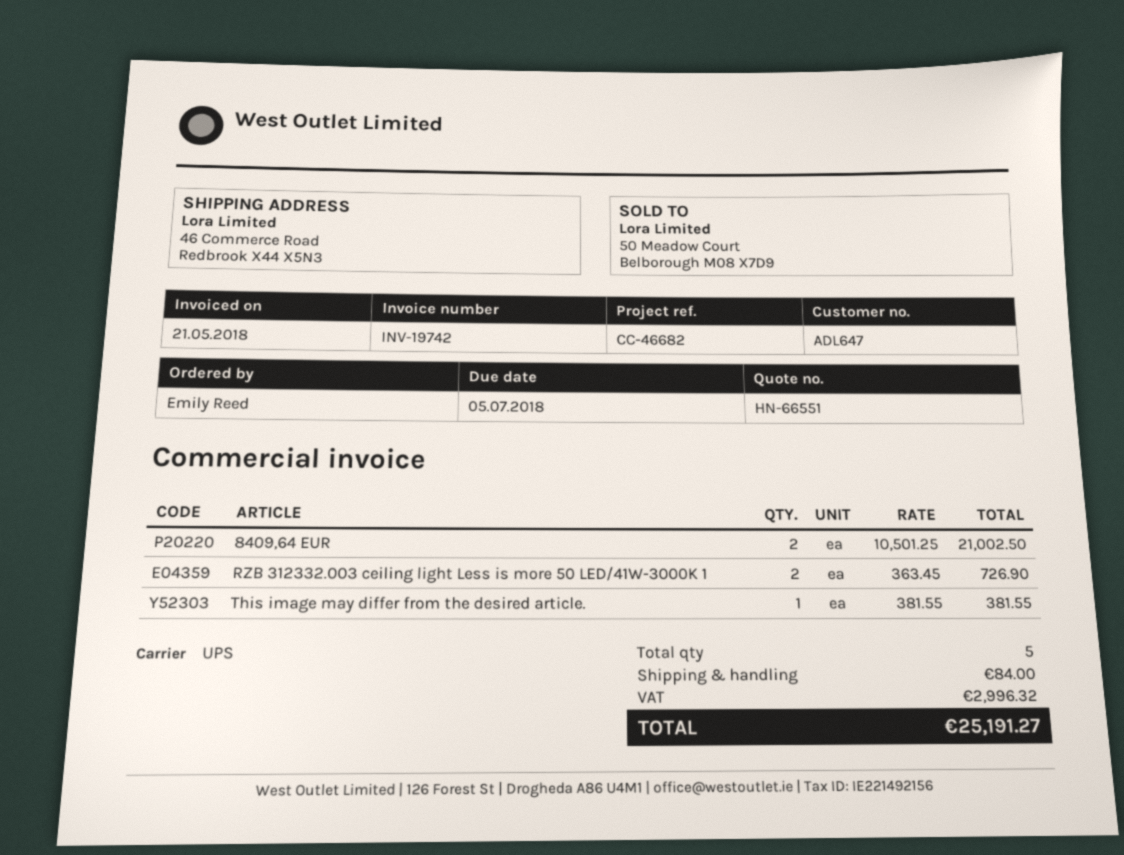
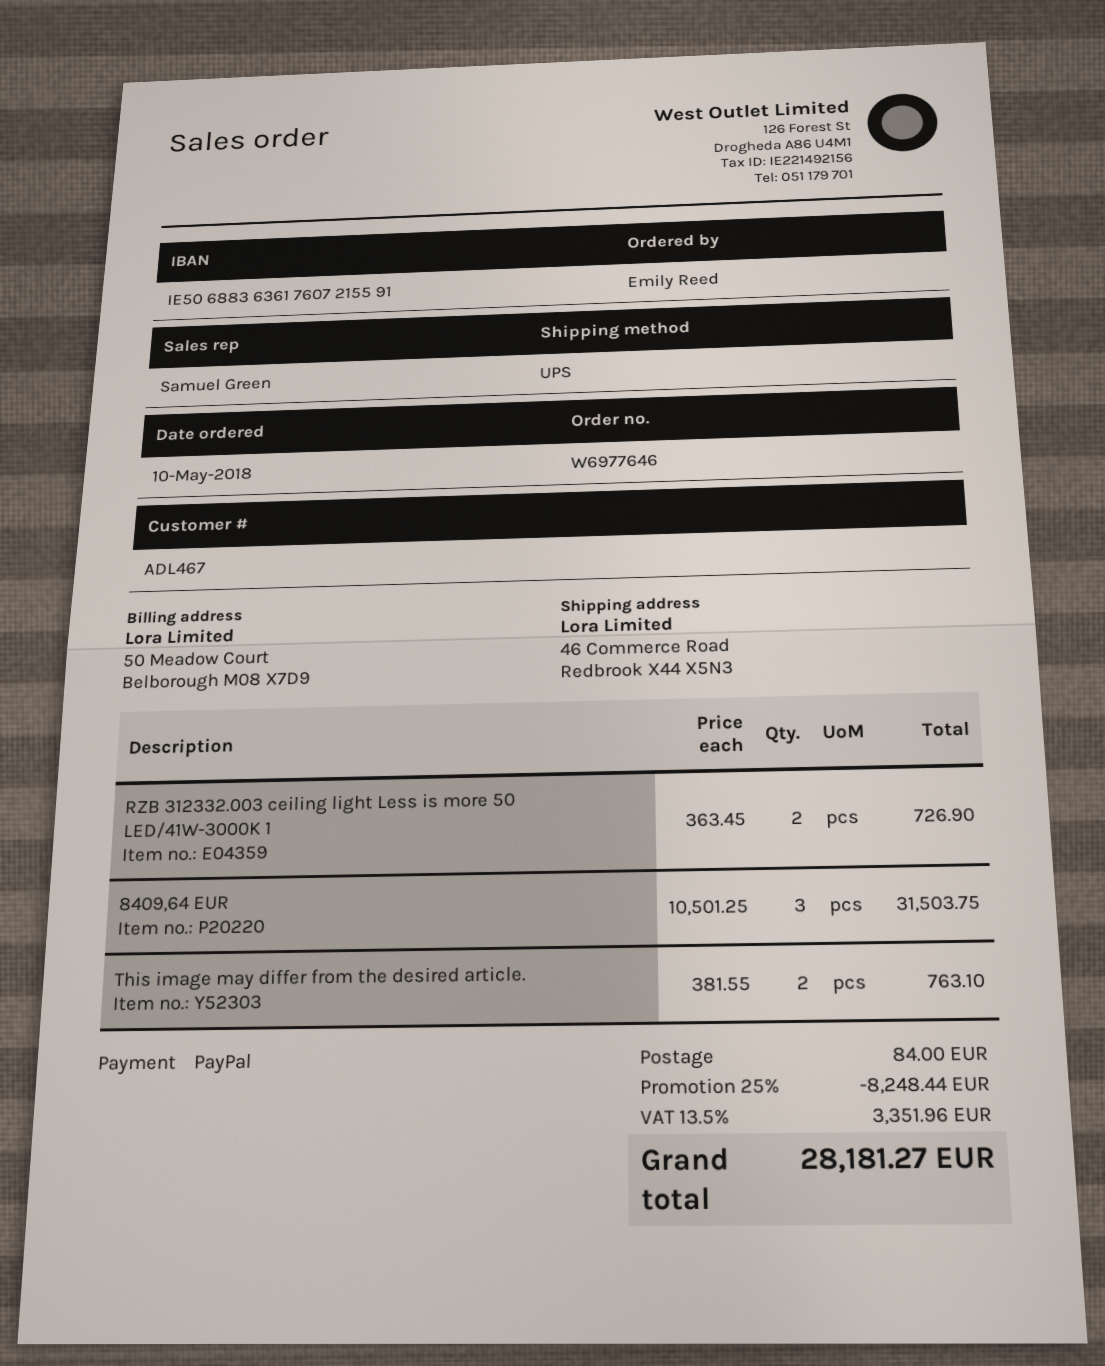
customer number: ADL647 -> ADL467
8409,64 EUR: 2 x 10501.25 = 21002.50 -> 3 x 10501.25 = 31503.75
This image may differ from the desired article.: 1 x 381.55 = 381.55 -> 2 x 381.55 = 763.10
discount: none -> 25% = 8248.44
tax: 2996.32 -> 3351.96
total: 25191.27 -> 28181.27

